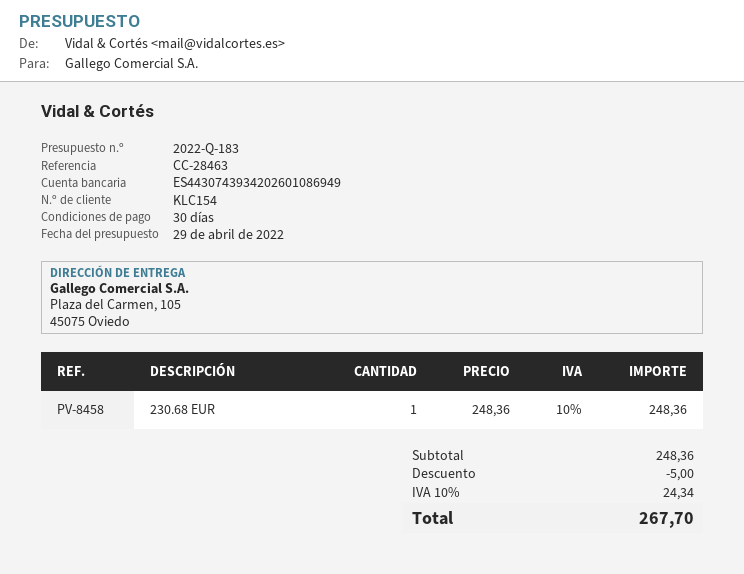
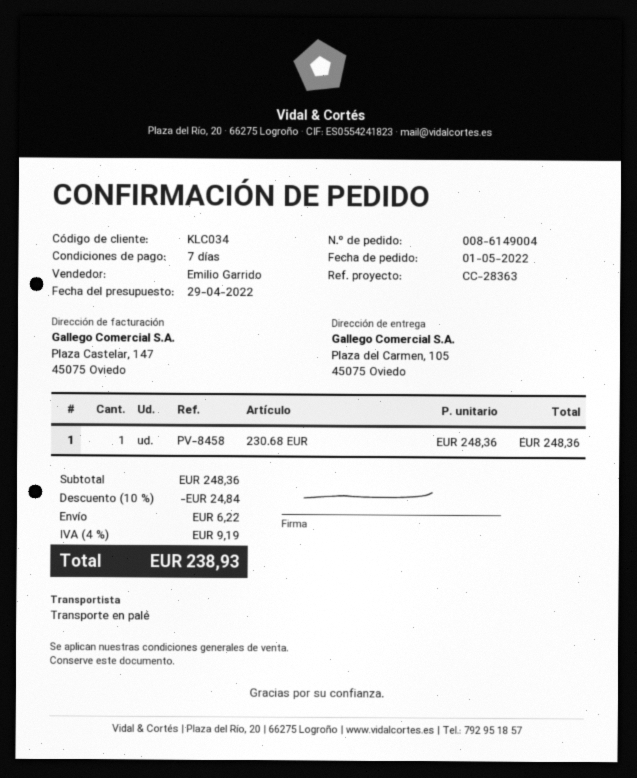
payment terms: 30 days -> 7 days
customer number: KLC154 -> KLC034
reference: CC-28463 -> CC-28363
discount: 5.00 -> 24.84
shipping: none -> 6.22
tax: 10% = 24.34 -> 4% = 9.19
total: 267.70 -> 238.93

